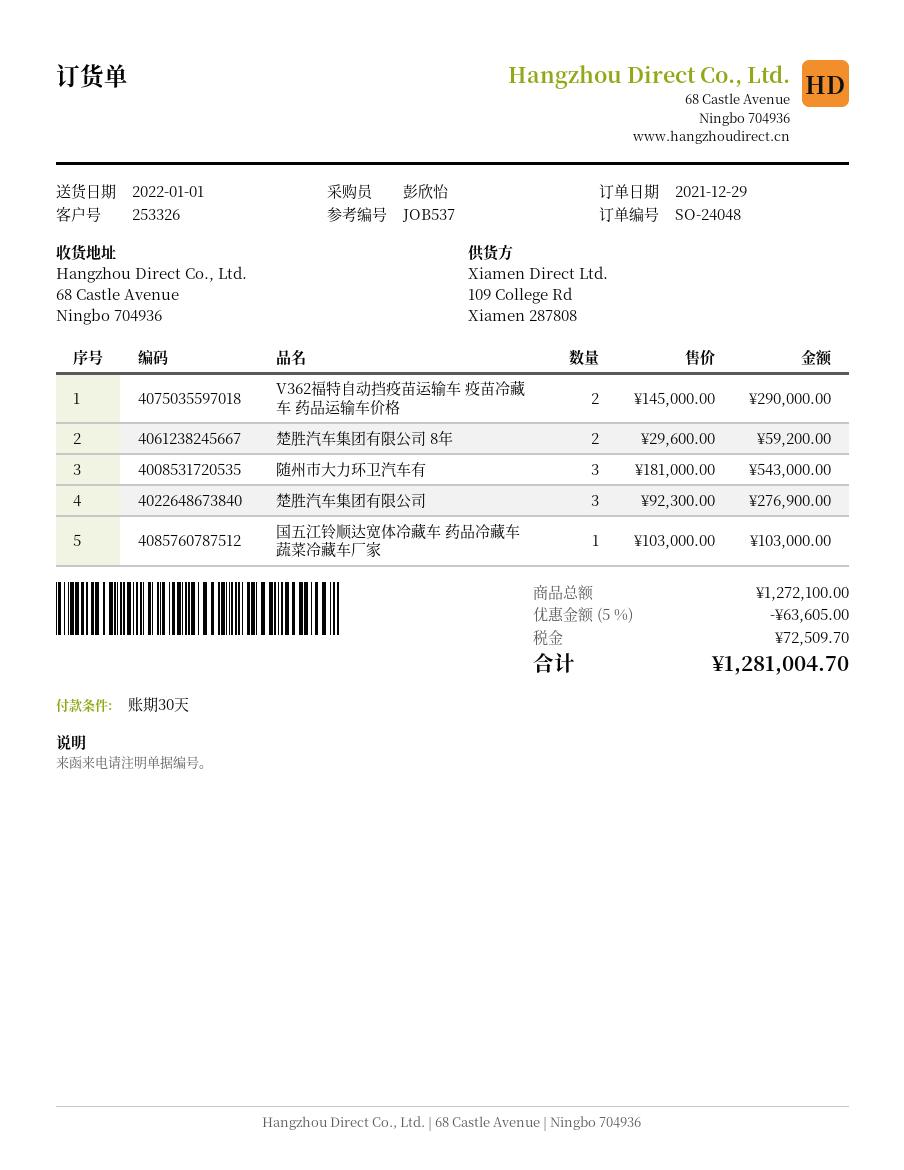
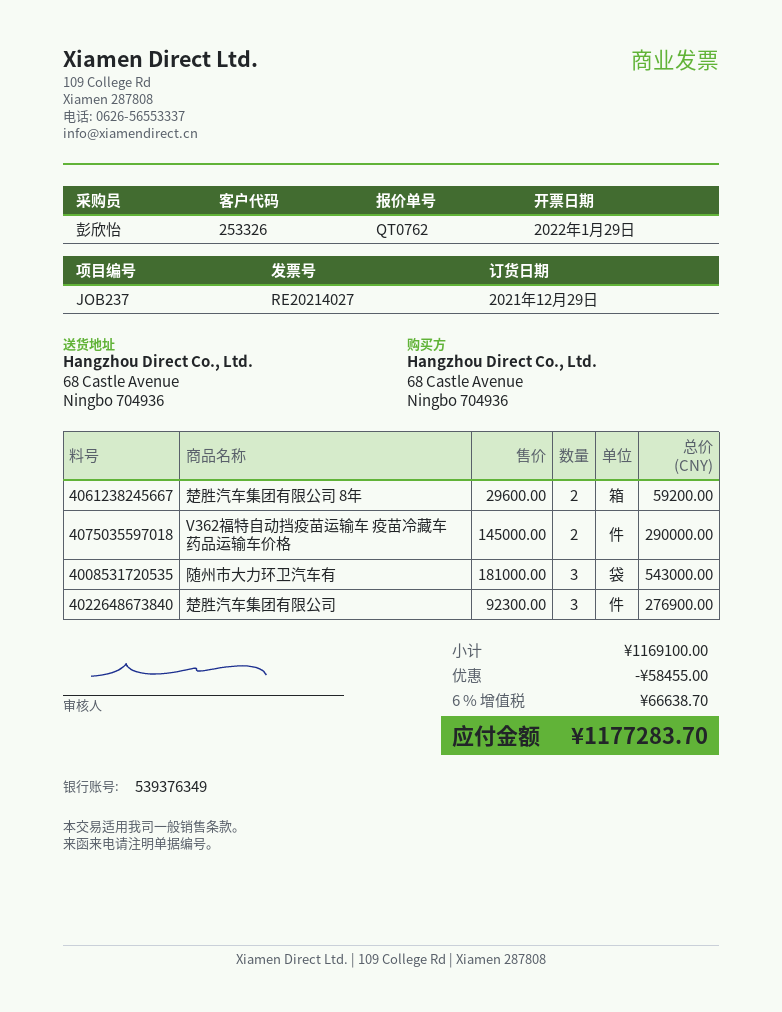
reference: JOB537 -> JOB237
国五江铃顺达宽体冷藏车 药品冷藏车 蔬菜冷藏车厂家: 1 x 103000.00 = 103000.00 -> none
subtotal: 1272100.00 -> 1169100.00
discount: 63605.00 -> 58455.00
tax: 72509.70 -> 66638.70
total: 1281004.70 -> 1177283.70

